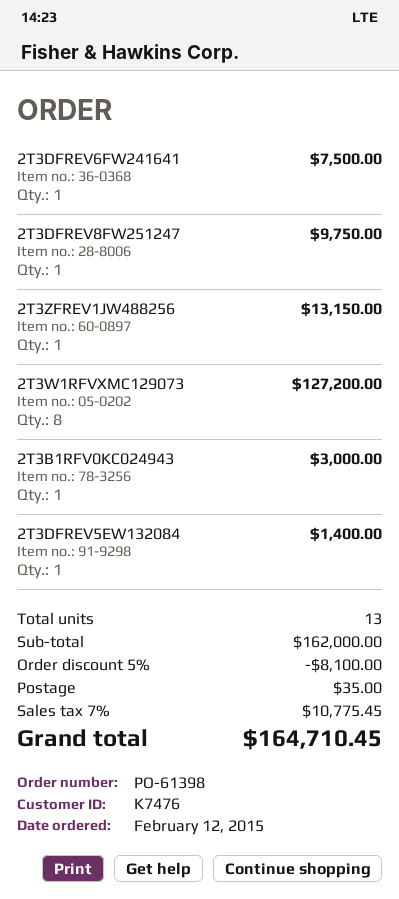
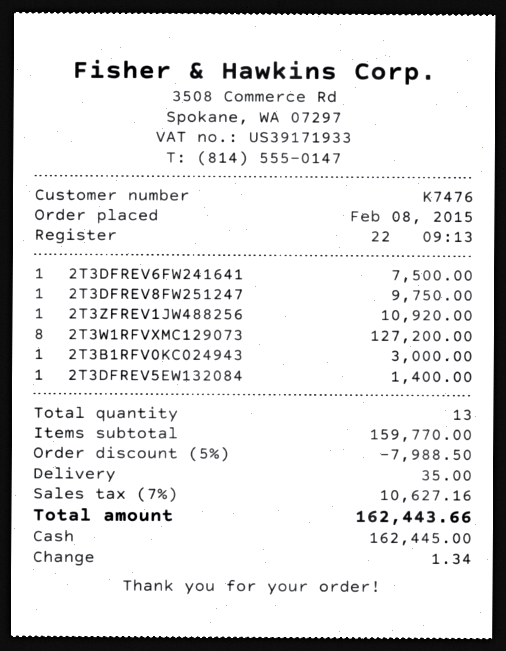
order date: 2015-02-12 -> 2015-02-08
2T3ZFREV1JW488256: 1 for 13150.00 -> 1 for 10920.00
subtotal: 162000.00 -> 159770.00
discount: 5% = 8100.00 -> 5% = 7988.50
tax: 7% = 10775.45 -> 7% = 10627.16
total: 164710.45 -> 162443.66

